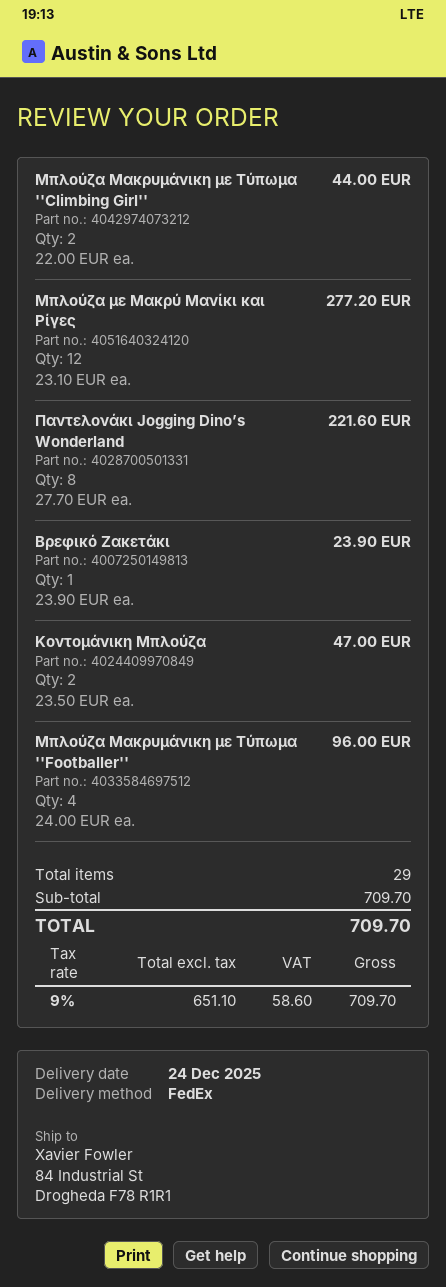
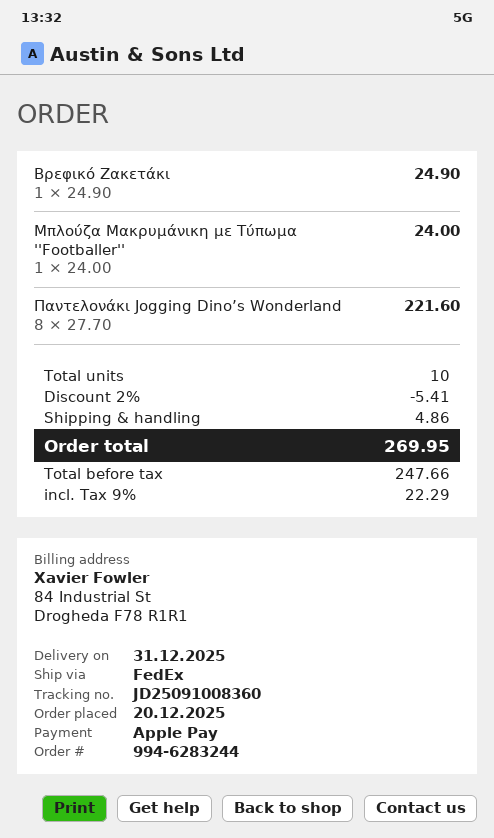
delivery date: 2025-12-24 -> 2025-12-31
Μπλούζα Μακρυμάνικη με Τύπωμα ''Climbing Girl'': 2 x 22.00 = 44.00 -> none
Μπλούζα με Μακρύ Μανίκι και Ρίγες: 12 x 23.10 = 277.20 -> none
Βρεφικό Ζακετάκι: 1 x 23.90 = 23.90 -> 1 x 24.90 = 24.90
Κοντομάνικη Μπλούζα: 2 x 23.50 = 47.00 -> none
Μπλούζα Μακρυμάνικη με Τύπωμα ''Footballer'': 4 x 24.00 = 96.00 -> 1 x 24.00 = 24.00
total quantity: 29 -> 10
discount: none -> 2% = 5.41
shipping: none -> 4.86
net: 651.10 -> 247.66
tax: 9% = 58.60 -> 9% = 22.29
total: 709.70 -> 269.95

